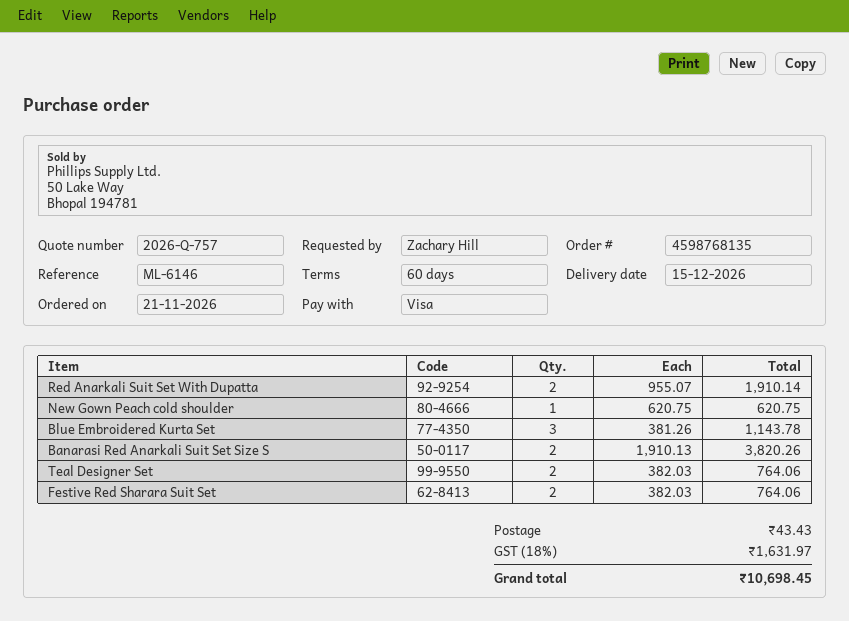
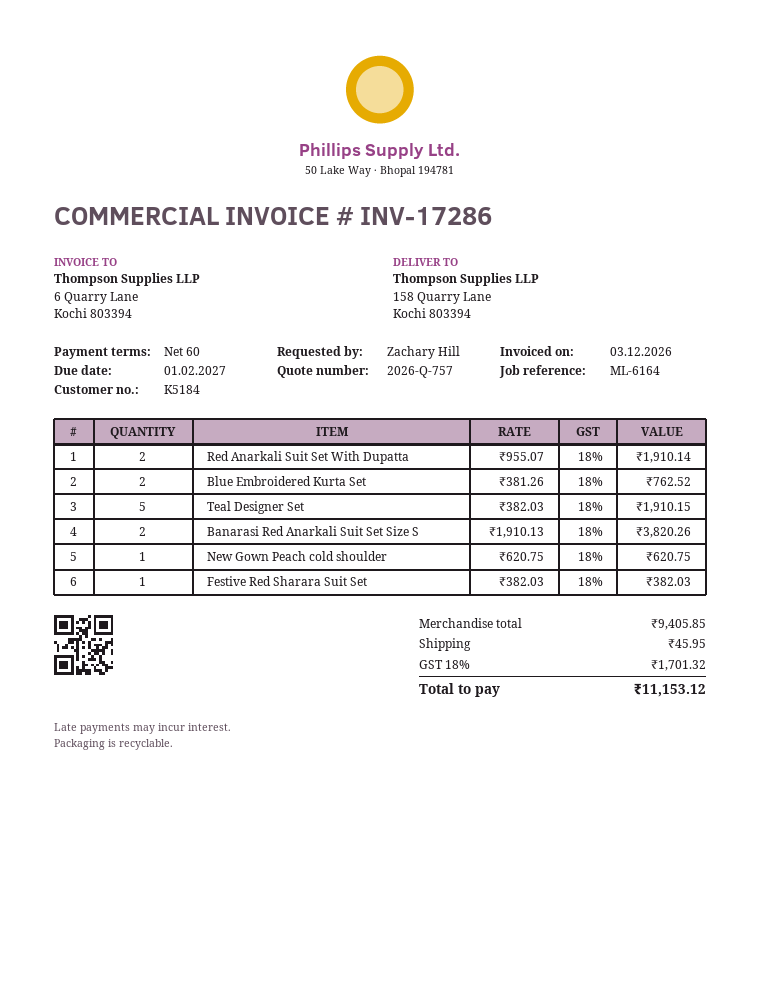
reference: ML-6146 -> ML-6164
Blue Embroidered Kurta Set: 3 x 381.26 = 1143.78 -> 2 x 381.26 = 762.52
Teal Designer Set: 2 x 382.03 = 764.06 -> 5 x 382.03 = 1910.15
Festive Red Sharara Suit Set: 2 x 382.03 = 764.06 -> 1 x 382.03 = 382.03
shipping: 43.43 -> 45.95
tax: 18% = 1631.97 -> 18% = 1701.32
total: 10698.45 -> 11153.12

